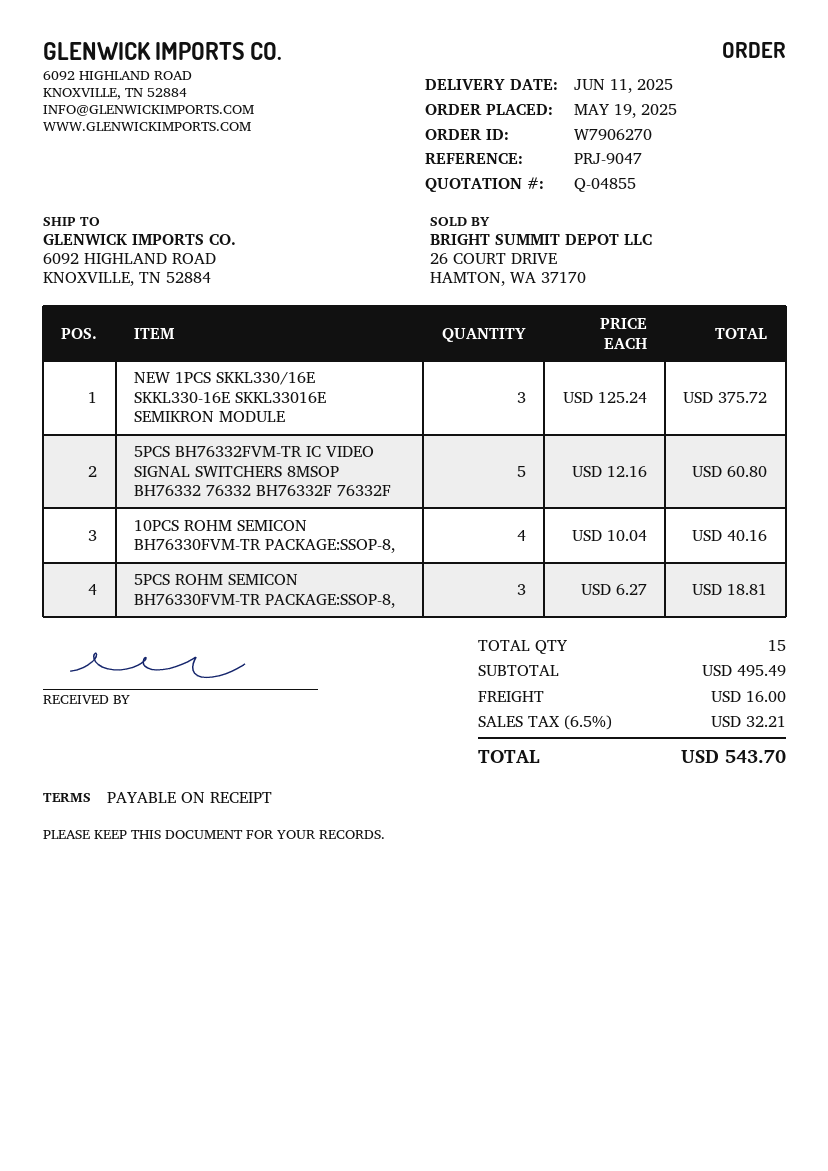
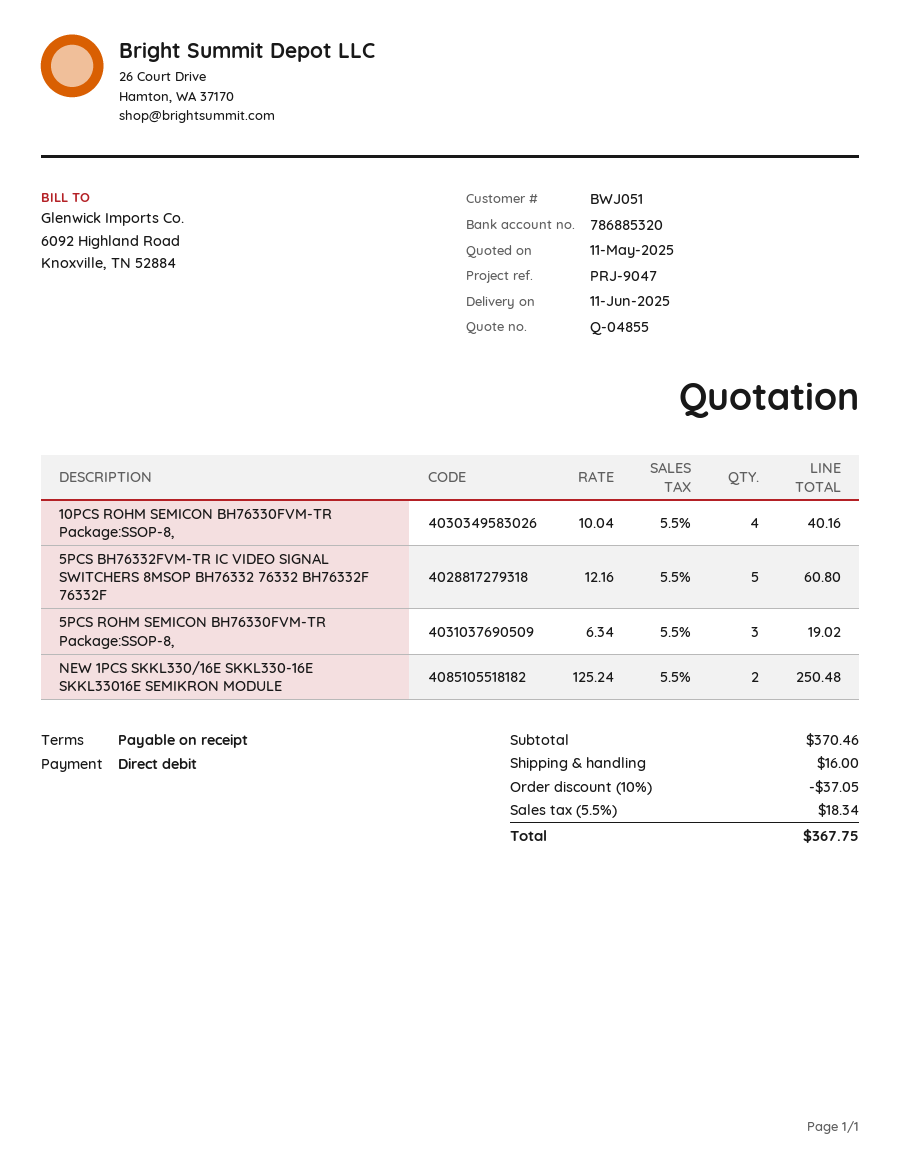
NEW 1PCS SKKL330/16E SKKL330-16E SKKL33016E SEMIKRON MODULE: 3 x 125.24 = 375.72 -> 2 x 125.24 = 250.48
5PCS ROHM SEMICON BH76330FVM-TR PACKAGE:SSOP-8,: 3 x 6.27 = 18.81 -> 3 x 6.34 = 19.02
subtotal: 495.49 -> 370.46
discount: none -> 10% = 37.05
tax: 6.5% = 32.21 -> 5.5% = 18.34
total: 543.70 -> 367.75

